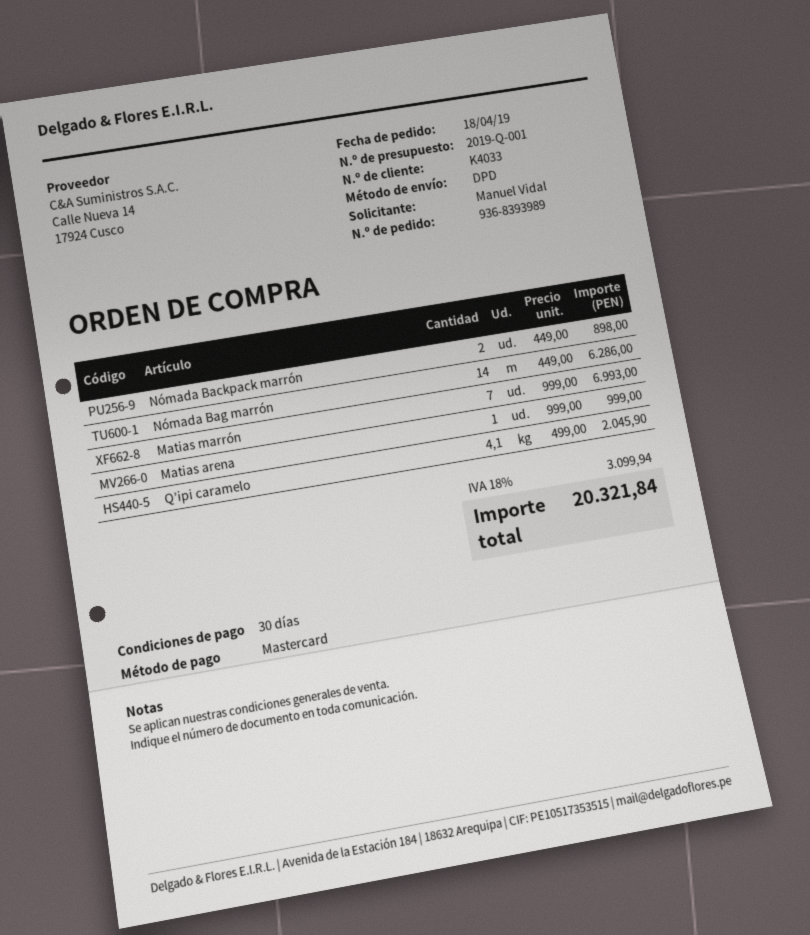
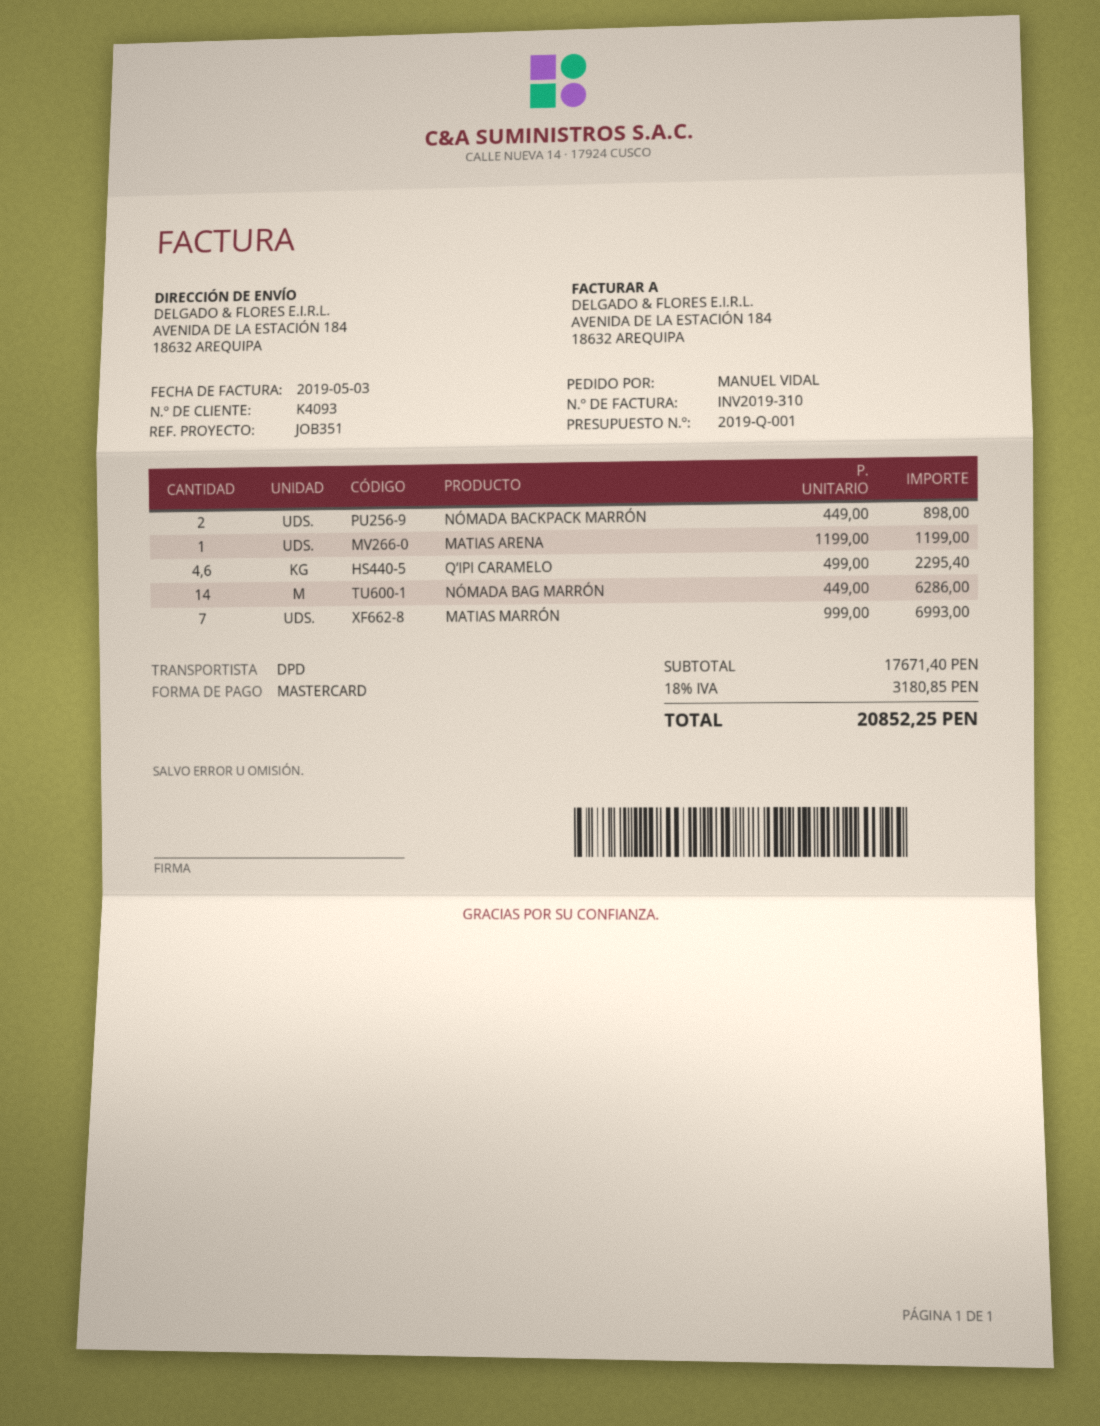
customer number: K4033 -> K4093
Matias arena: 1 x 999.00 = 999.00 -> 1 x 1199.00 = 1199.00
Q’ipi caramelo: 4.1 x 499.00 = 2045.90 -> 4.6 x 499.00 = 2295.40
tax: 18% = 3099.94 -> 18% = 3180.85
total: 20321.84 -> 20852.25

